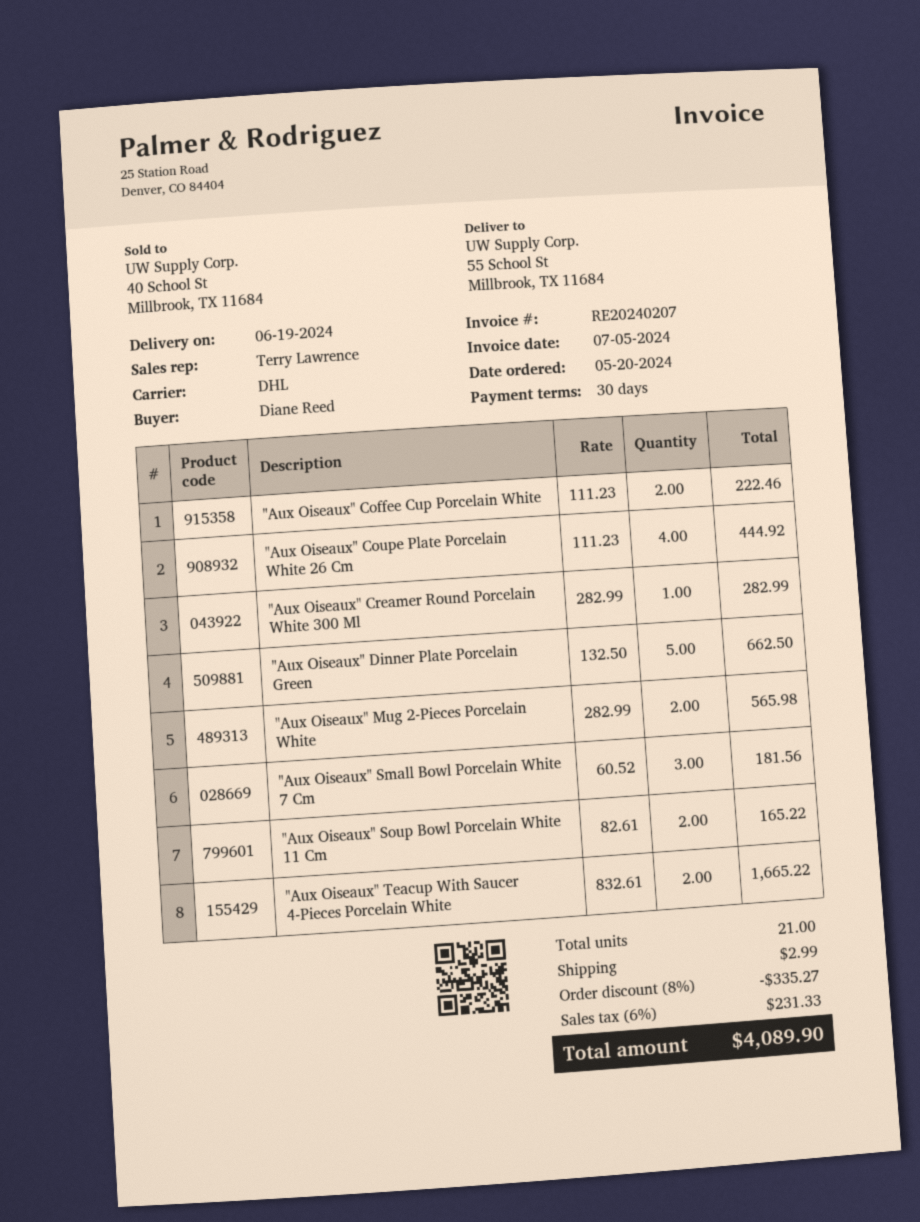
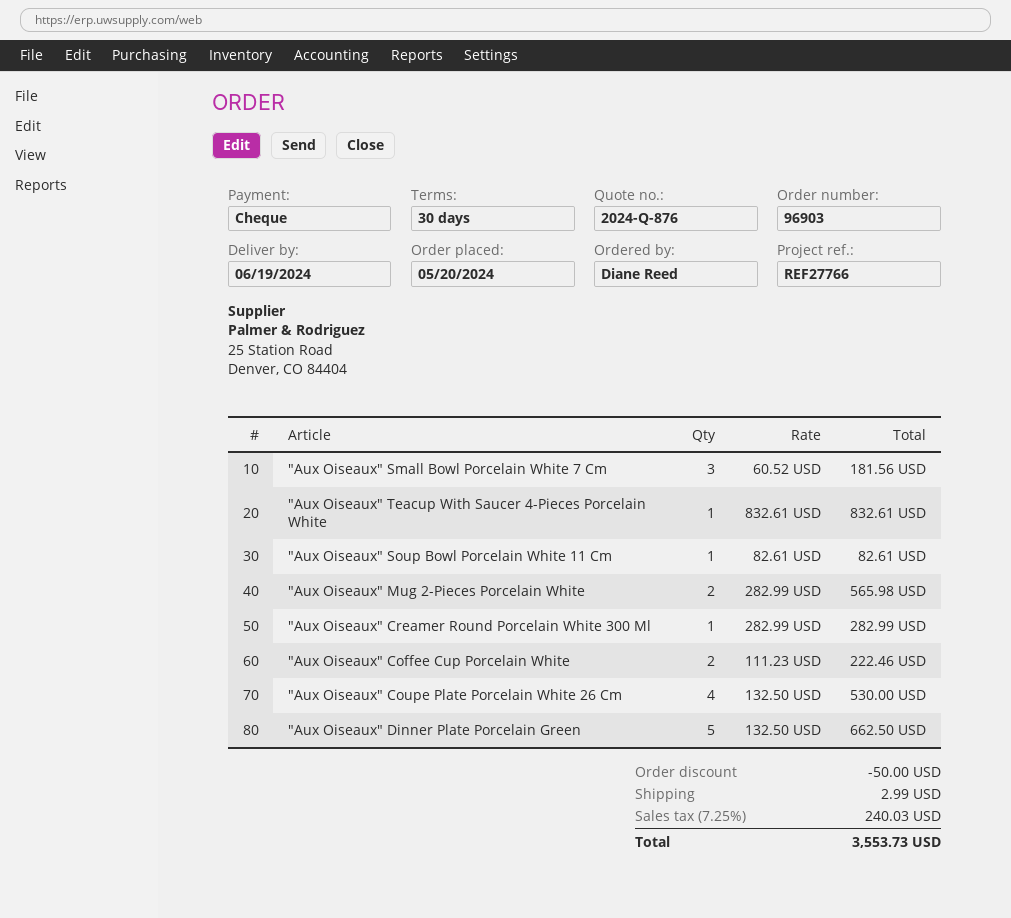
"Aux Oiseaux" Coupe Plate Porcelain White 26 Cm: 4 x 111.23 = 444.92 -> 4 x 132.50 = 530.00
"Aux Oiseaux" Soup Bowl Porcelain White 11 Cm: 2 x 82.61 = 165.22 -> 1 x 82.61 = 82.61
"Aux Oiseaux" Teacup With Saucer 4-Pieces Porcelain White: 2 x 832.61 = 1665.22 -> 1 x 832.61 = 832.61
discount: 335.27 -> 50.00
tax: 6% = 231.33 -> 7.25% = 240.03
total: 4089.90 -> 3553.73

